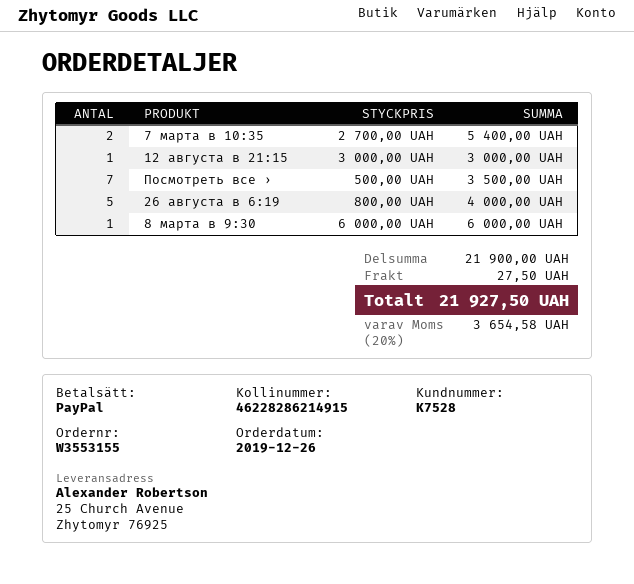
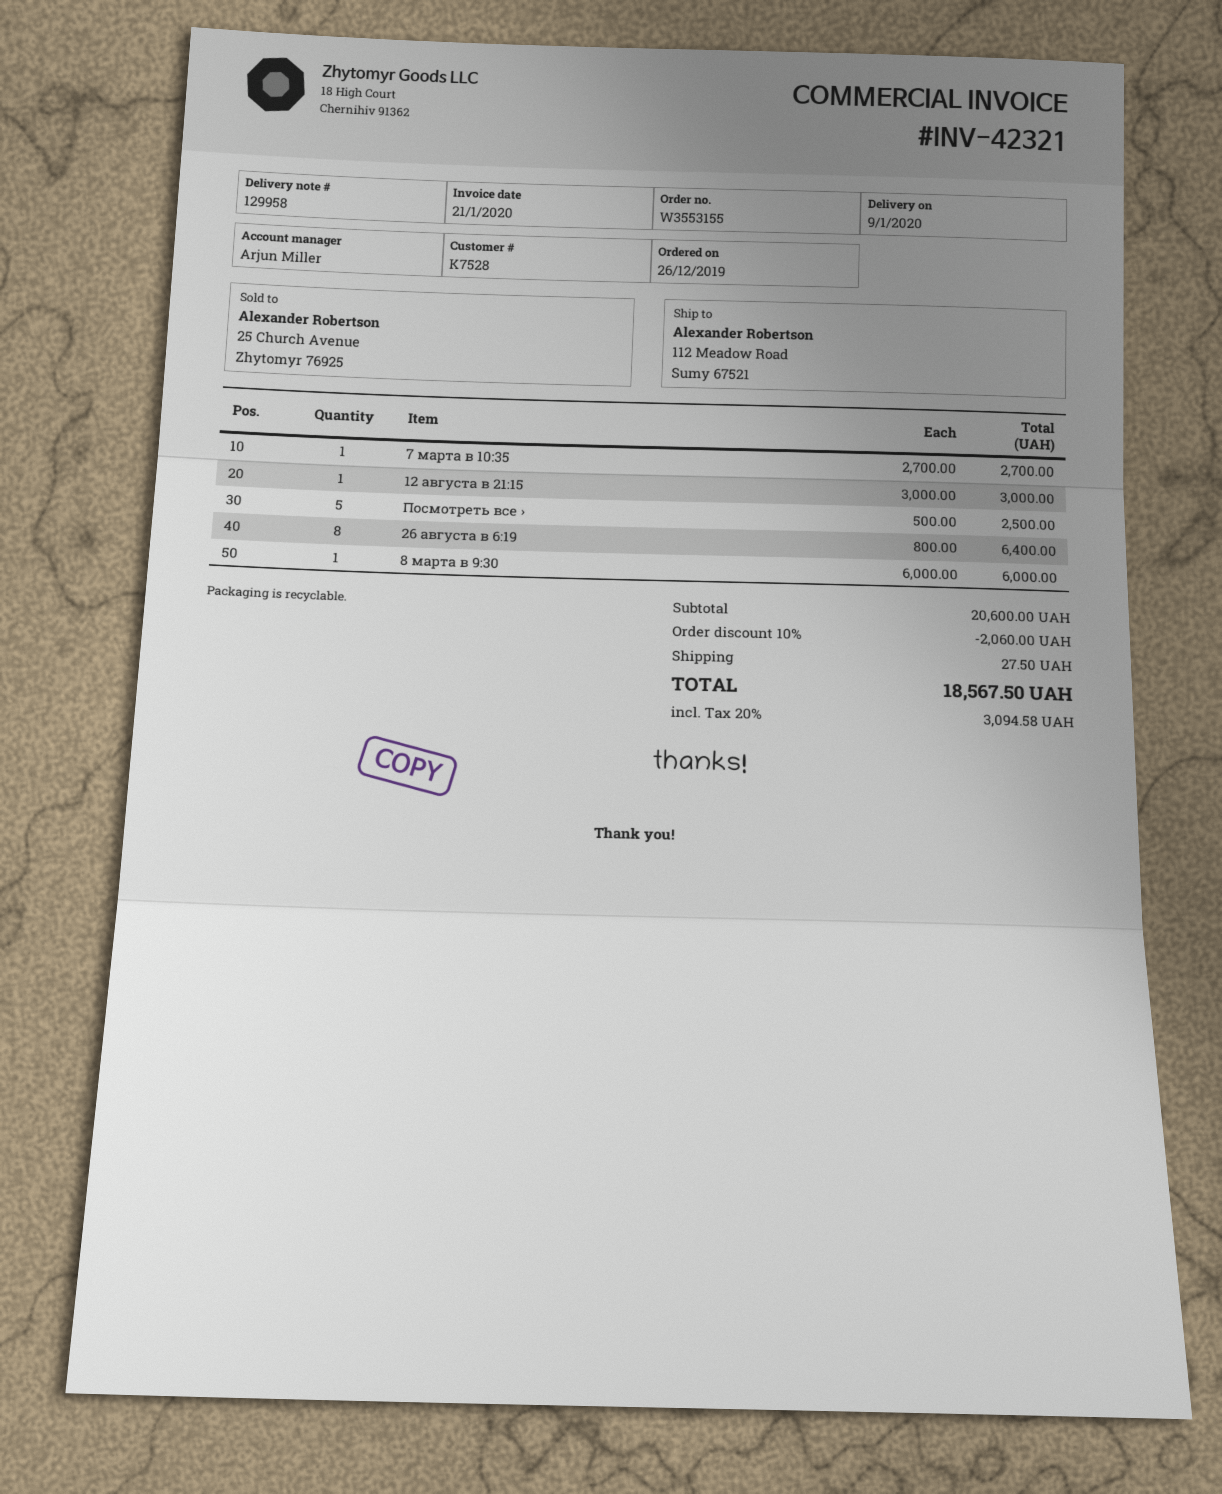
ship to: 25 Church Avenue, Zhytomyr 76925 -> 112 Meadow Road, Sumy 67521
7 марта в 10:35: 2 x 2700.00 = 5400.00 -> 1 x 2700.00 = 2700.00
Посмотреть все ›: 7 x 500.00 = 3500.00 -> 5 x 500.00 = 2500.00
26 августа в 6:19: 5 x 800.00 = 4000.00 -> 8 x 800.00 = 6400.00
subtotal: 21900.00 -> 20600.00
discount: none -> 10% = 2060.00
tax: 20% = 3654.58 -> 20% = 3094.58
total: 21927.50 -> 18567.50

